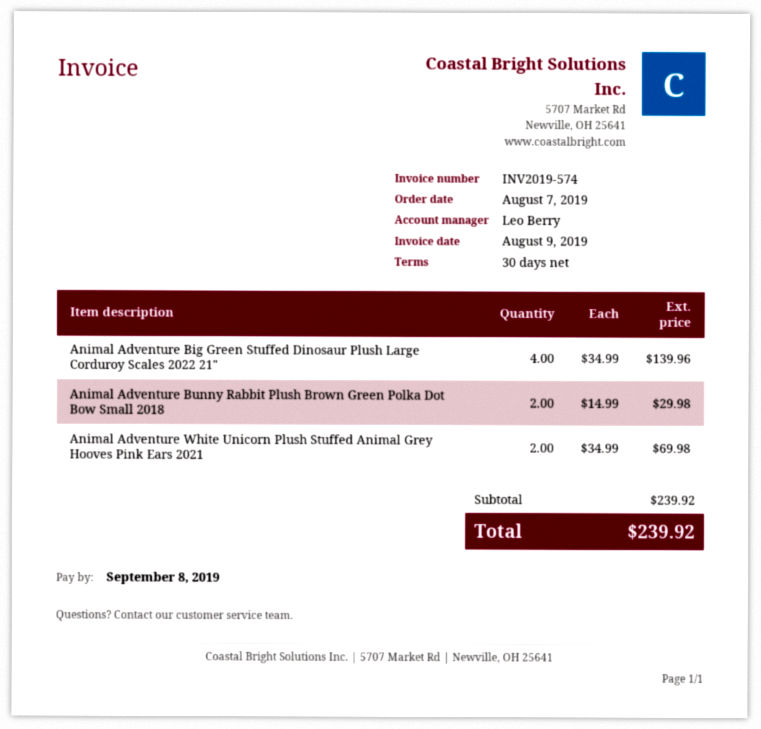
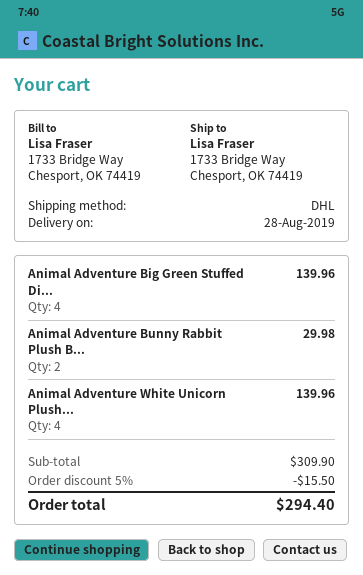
Animal Adventure White Unicorn Plush Stuffed Animal Grey Hooves Pink Ears 2021: 2 for 69.98 -> 4 for 139.96
subtotal: 239.92 -> 309.90
discount: none -> 5% = 15.50
total: 239.92 -> 294.40

